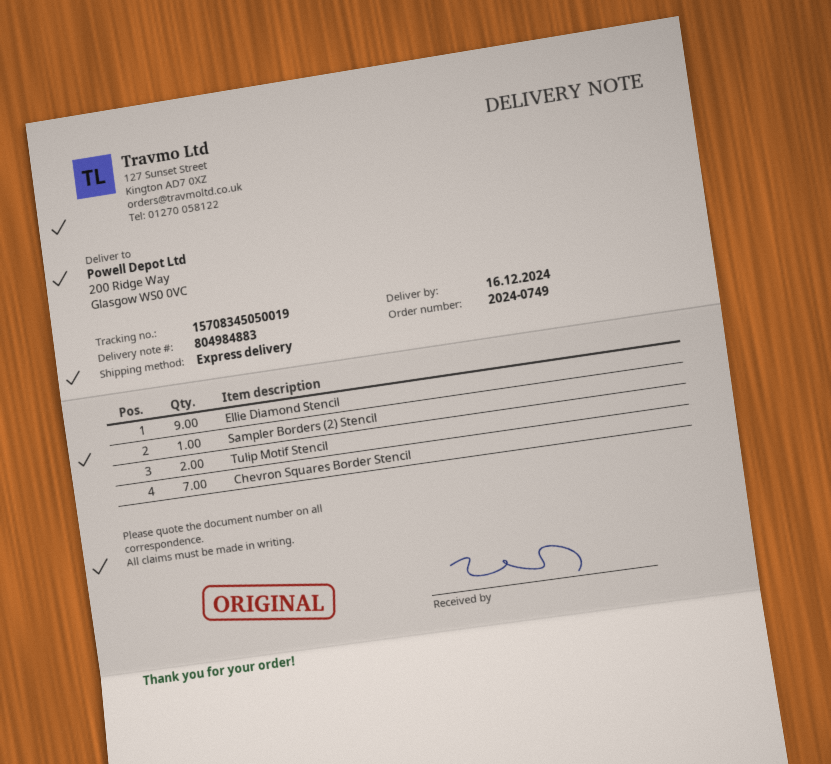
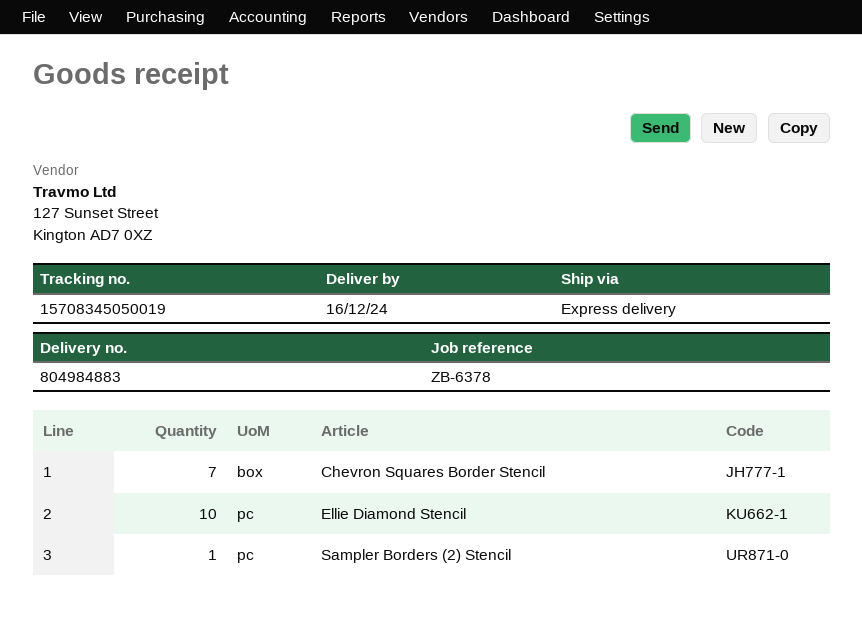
Ellie Diamond Stencil: 9 -> 10
Tulip Motif Stencil: 2 -> none

